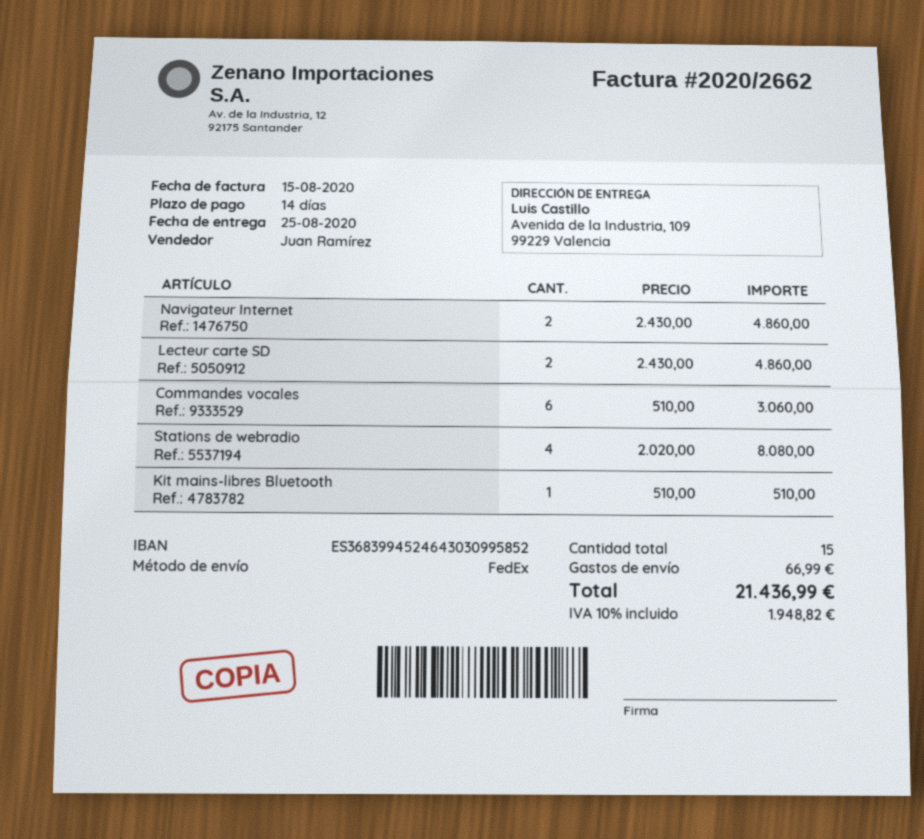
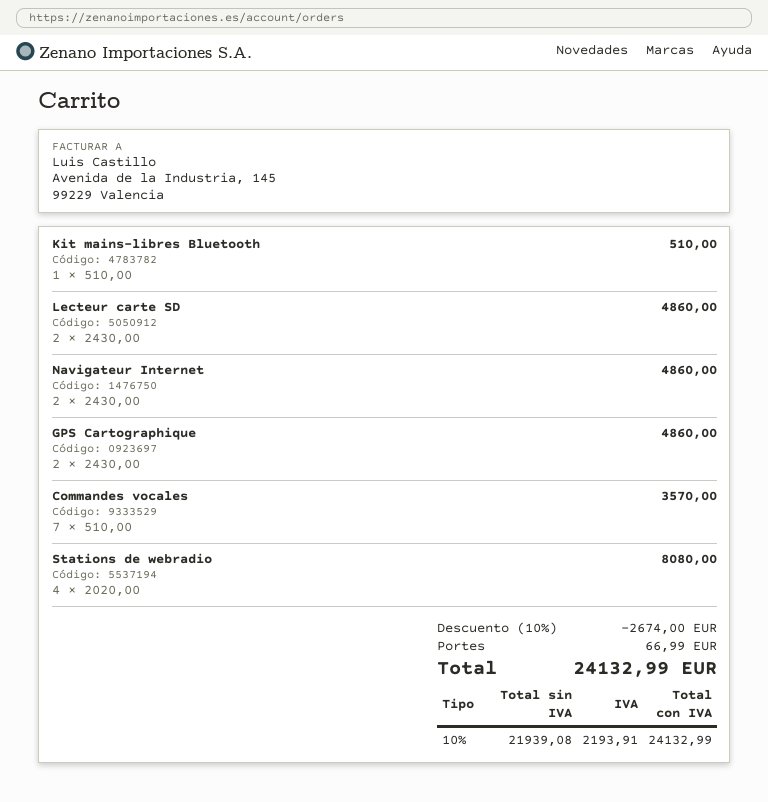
Commandes vocales: 6 x 510.00 = 3060.00 -> 7 x 510.00 = 3570.00
GPS Cartographique: none -> 2 x 2430.00 = 4860.00
discount: none -> 10% = 2674.00
tax: 10% = 1948.82 -> 10% = 2193.91
total: 21436.99 -> 24132.99

